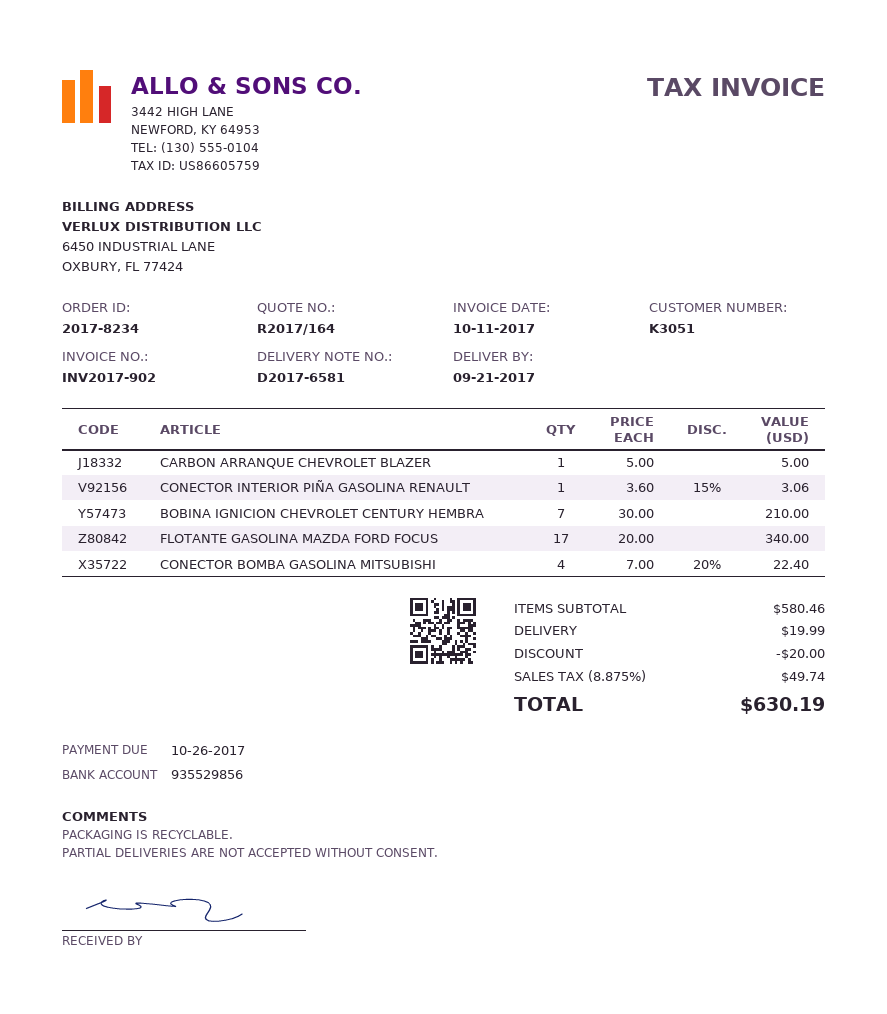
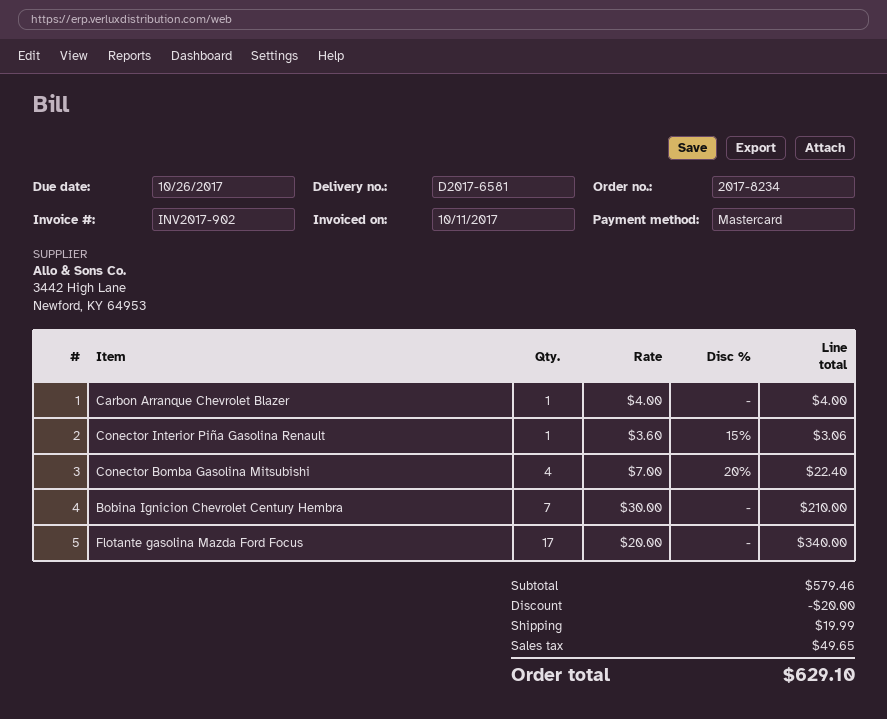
CARBON ARRANQUE CHEVROLET BLAZER: 1 x 5.00 = 5.00 -> 1 x 4.00 = 4.00
subtotal: 580.46 -> 579.46
tax: 49.74 -> 49.65
total: 630.19 -> 629.10

